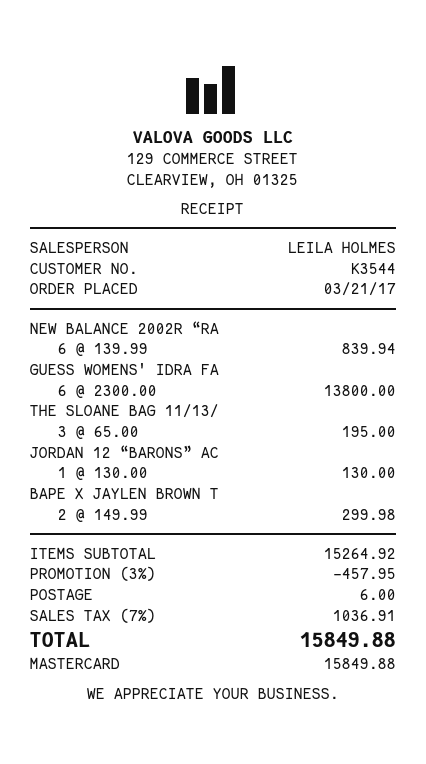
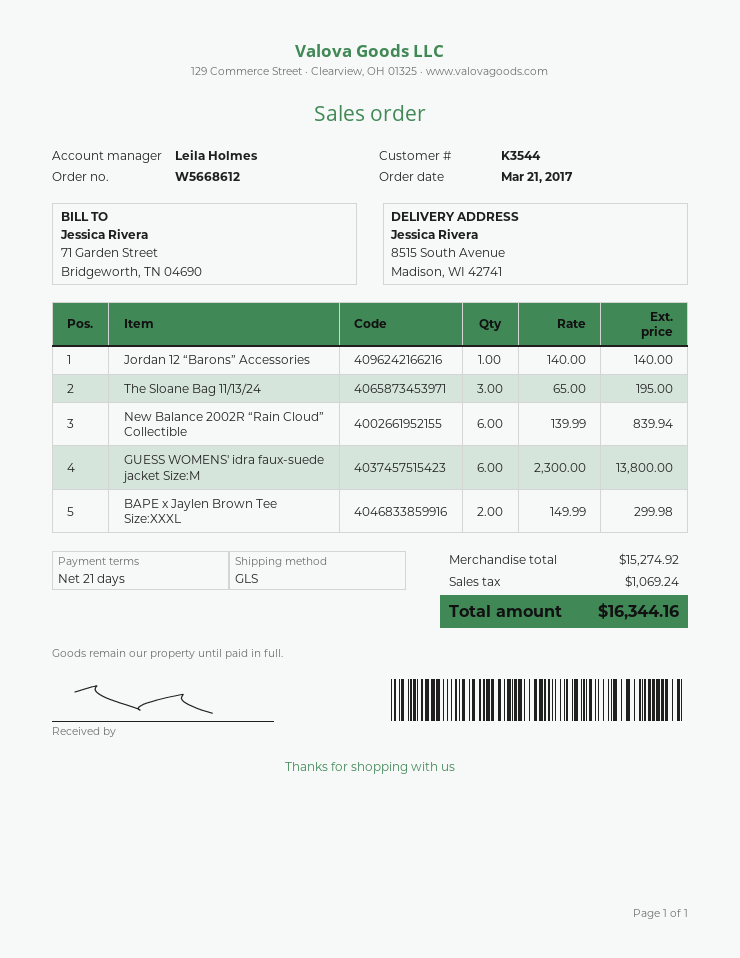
JORDAN 12 “BARONS” AC: 1 x 130.00 = 130.00 -> 1 x 140.00 = 140.00
subtotal: 15264.92 -> 15274.92
discount: 3% = 457.95 -> none
shipping: 6.00 -> none
tax: 1036.91 -> 1069.24
total: 15849.88 -> 16344.16

